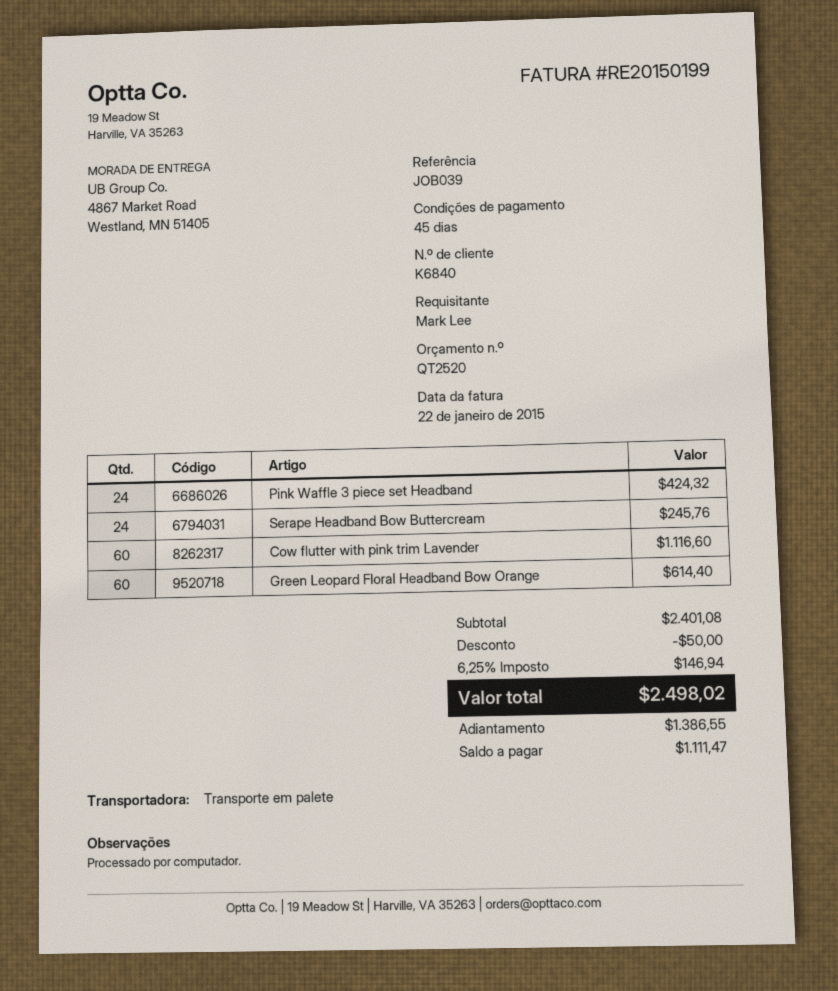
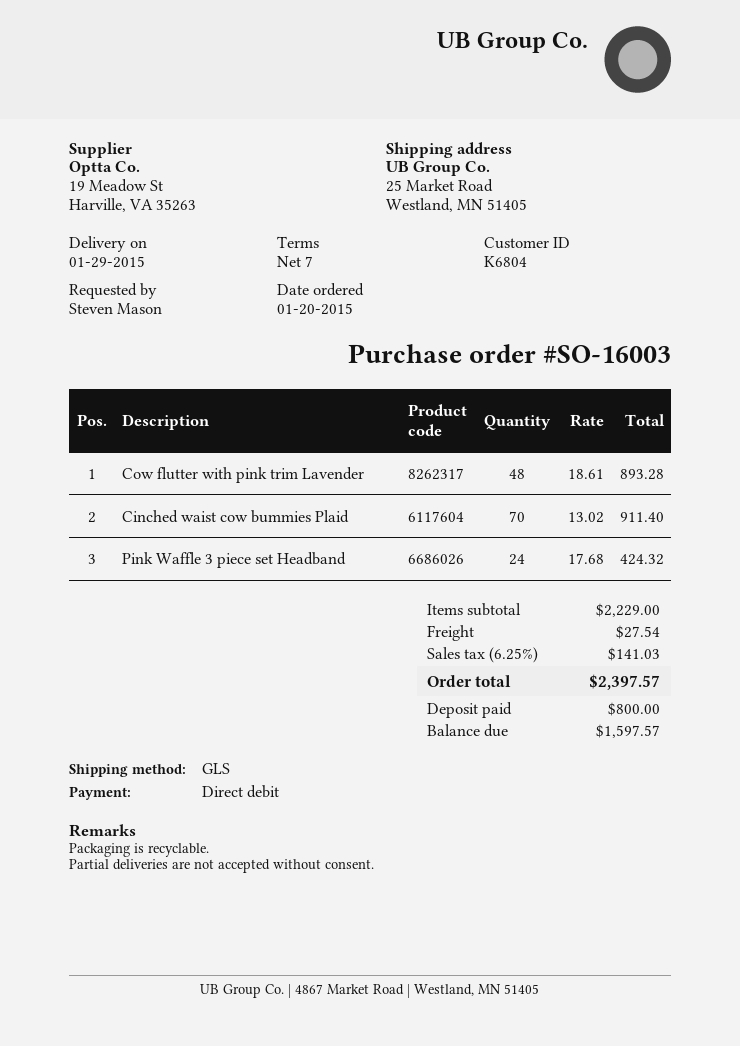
payment terms: 45 days -> 7 days
customer number: K6840 -> K6804
ordered by: Mark Lee -> Steven Mason
shipping method: pallet freight -> GLS
ship to: 4867 Market Road, Westland, MN 51405 -> 25 Market Road, Westland, MN 51405
Serape Headband Bow Buttercream: 24 for 245.76 -> none
Cow flutter with pink trim Lavender: 60 for 1116.60 -> 48 for 893.28
Green Leopard Floral Headband Bow Orange: 60 for 614.40 -> none
Cinched waist cow bummies Plaid: none -> 70 for 911.40
subtotal: 2401.08 -> 2229.00
discount: 50.00 -> none
shipping: none -> 27.54
tax: 6.25% = 146.94 -> 6.25% = 141.03
total: 2498.02 -> 2397.57
deposit: 1386.55 -> 800.00
balance: 1111.47 -> 1597.57

